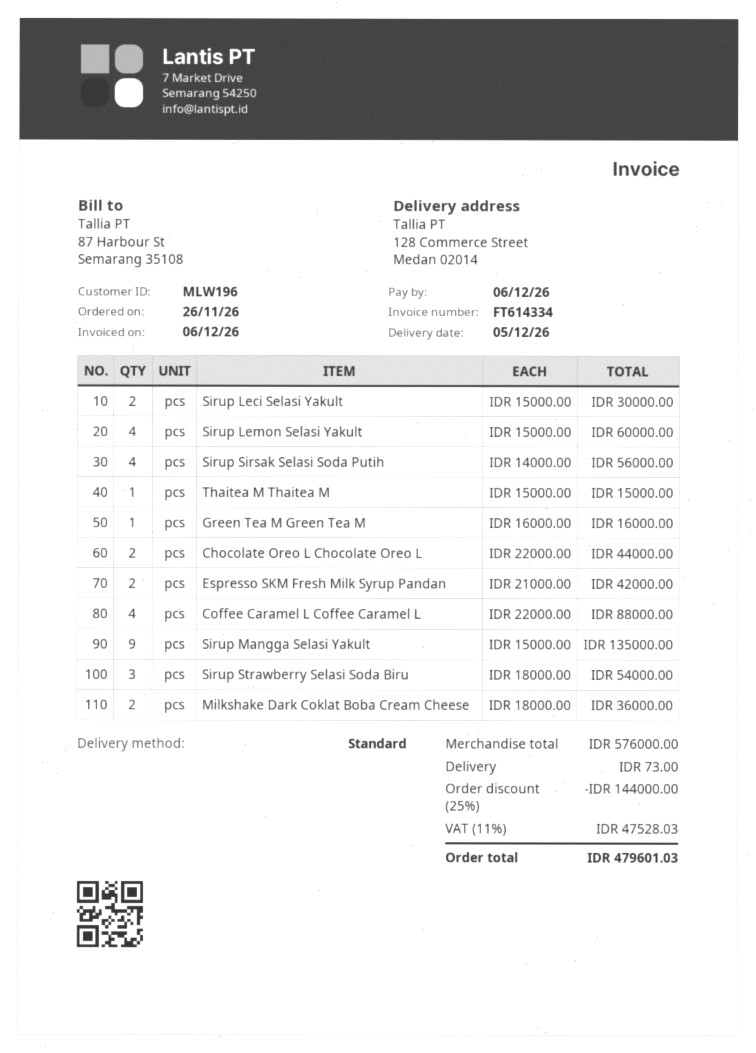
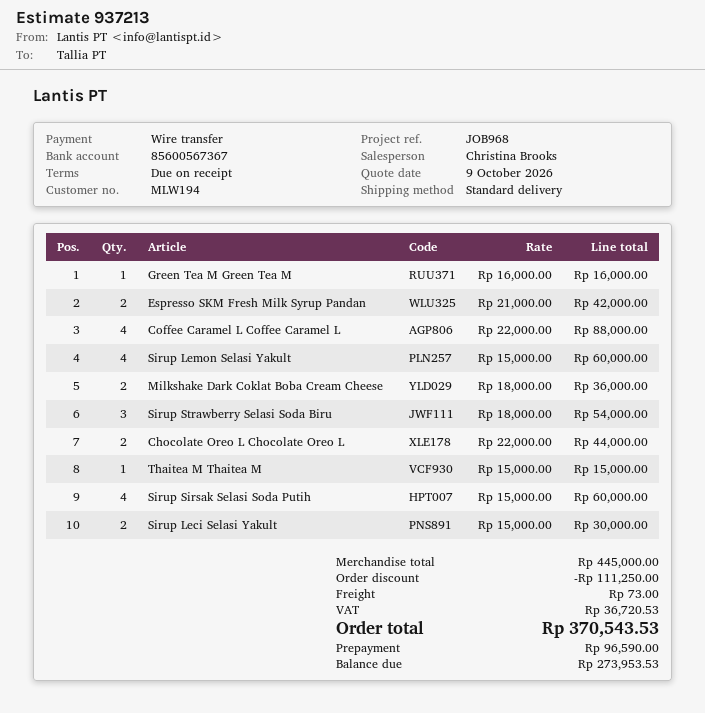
customer number: MLW196 -> MLW194
Sirup Sirsak Selasi Soda Putih: 4 x 14000.00 = 56000.00 -> 4 x 15000.00 = 60000.00
Sirup Mangga Selasi Yakult: 9 x 15000.00 = 135000.00 -> none
subtotal: 576000.00 -> 445000.00
discount: 144000.00 -> 111250.00
tax: 47528.03 -> 36720.53
total: 479601.03 -> 370543.53

